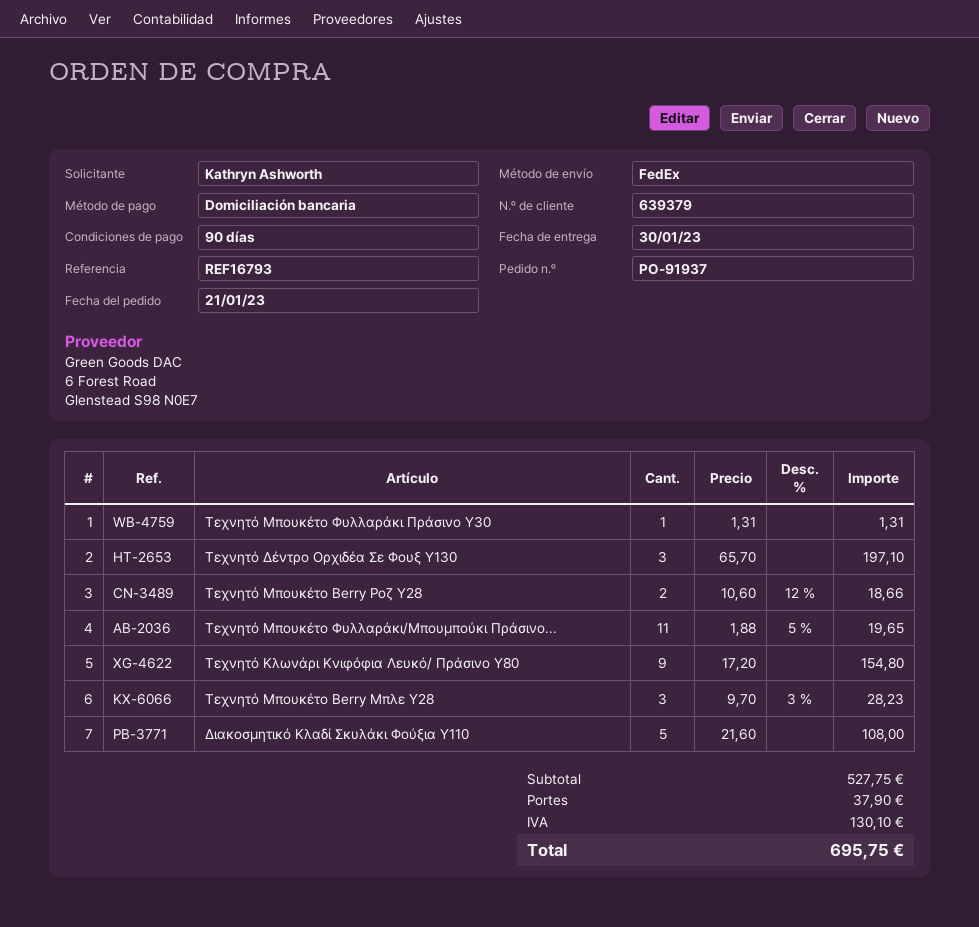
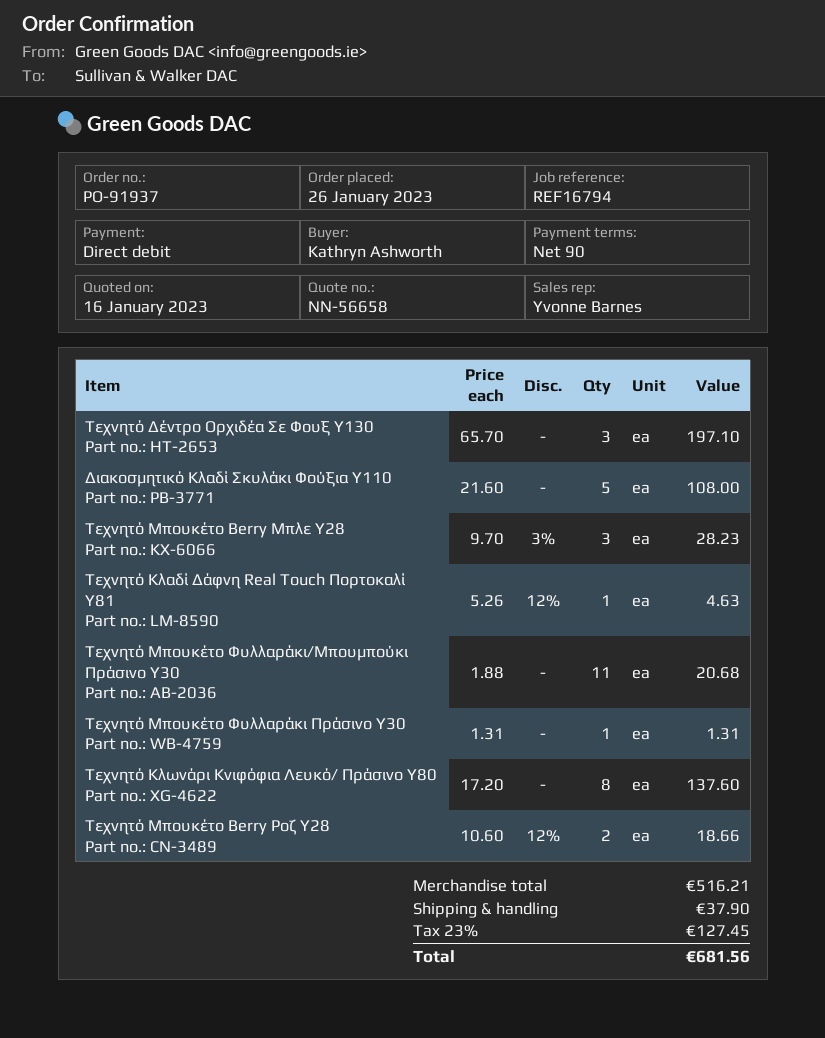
order date: 2023-01-21 -> 2023-01-26
reference: REF16793 -> REF16794
Τεχνητό Μπουκέτο Φυλλαράκι/Μπουμπούκι Πράσινο...: 11 x 1.88 - 5% = 19.65 -> 11 x 1.88 = 20.68
Τεχνητό Κλωνάρι Κνιφόφια Λευκό/ Πράσινο Υ80: 9 x 17.20 = 154.80 -> 8 x 17.20 = 137.60
Τεχνητό Κλαδί Δάφνη Real Touch Πορτοκαλί Υ81: none -> 1 x 5.26 - 12% = 4.63
subtotal: 527.75 -> 516.21
tax: 130.10 -> 127.45
total: 695.75 -> 681.56

